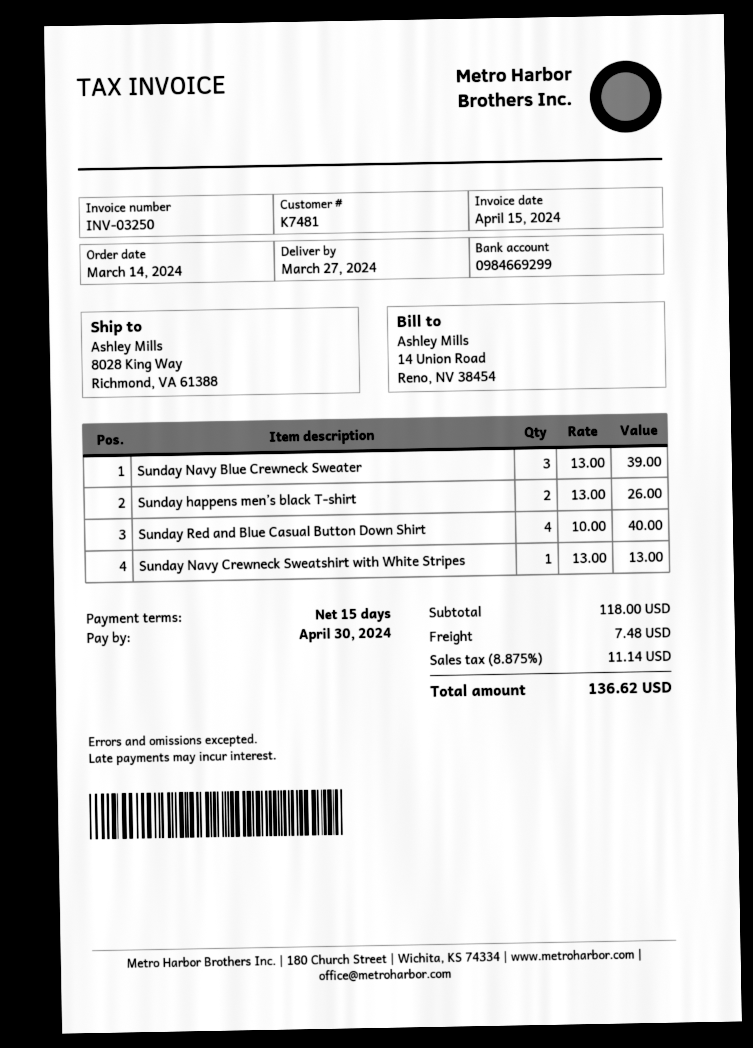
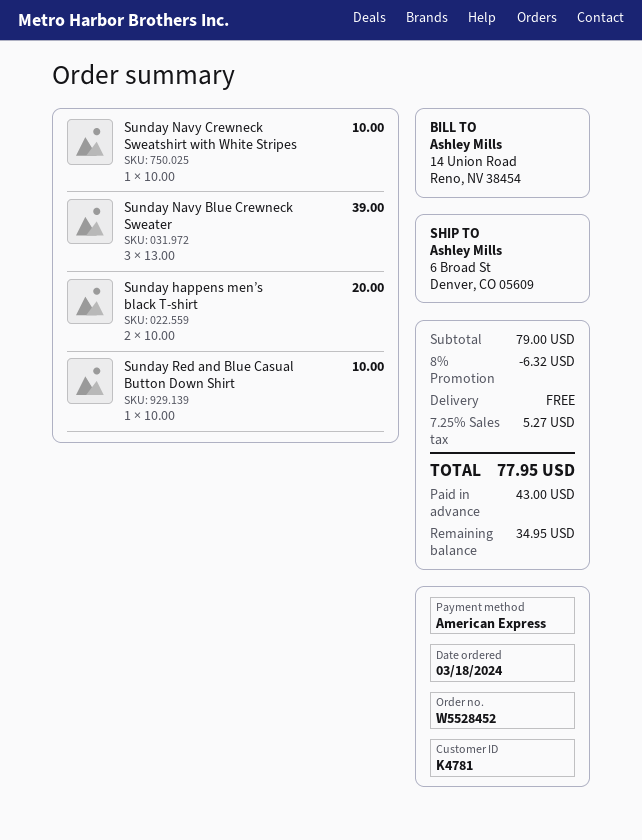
order date: 2024-03-14 -> 2024-03-18
customer number: K7481 -> K4781
ship to: 8028 King Way, Richmond, VA 61388 -> 6 Broad St, Denver, CO 05609
Sunday happens men’s black T-shirt: 2 x 13.00 = 26.00 -> 2 x 10.00 = 20.00
Sunday Red and Blue Casual Button Down Shirt: 4 x 10.00 = 40.00 -> 1 x 10.00 = 10.00
Sunday Navy Crewneck Sweatshirt with White Stripes: 1 x 13.00 = 13.00 -> 1 x 10.00 = 10.00
subtotal: 118.00 -> 79.00
discount: none -> 8% = 6.32
shipping: 7.48 -> 0.00
tax: 8.875% = 11.14 -> 7.25% = 5.27
total: 136.62 -> 77.95

